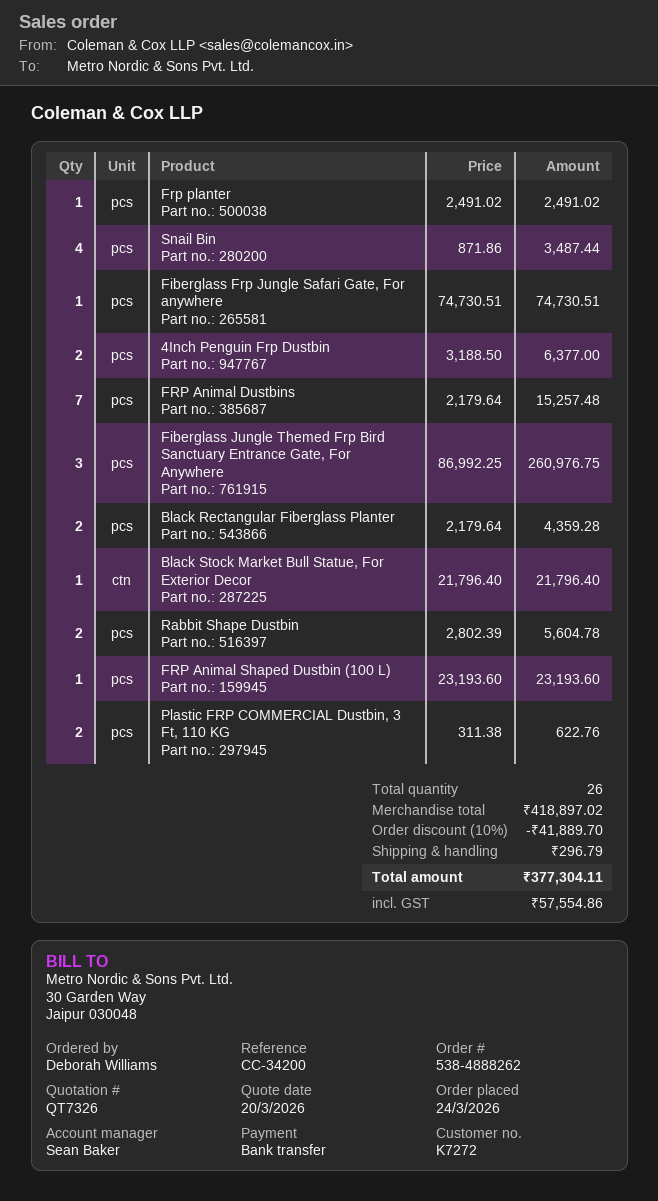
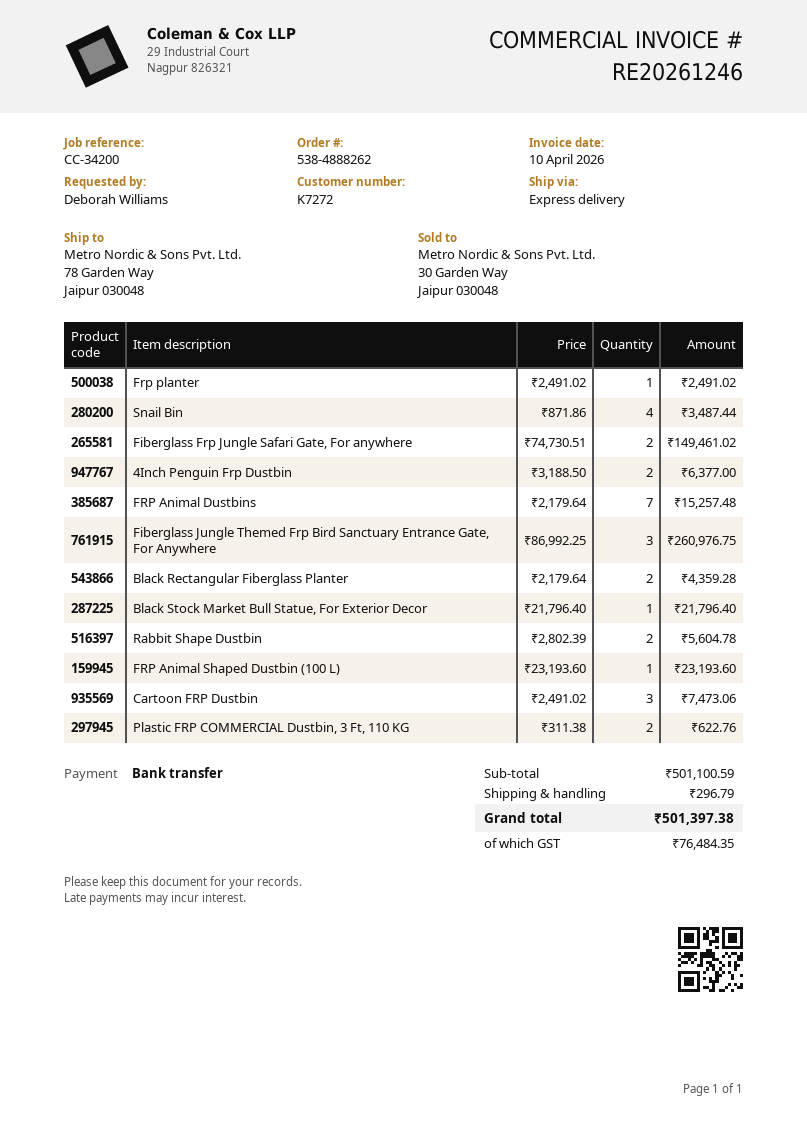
Fiberglass Frp Jungle Safari Gate, For anywhere: 1 x 74730.51 = 74730.51 -> 2 x 74730.51 = 149461.02
Cartoon FRP Dustbin: none -> 3 x 2491.02 = 7473.06
subtotal: 418897.02 -> 501100.59
discount: 10% = 41889.70 -> none
tax: 57554.86 -> 76484.35
total: 377304.11 -> 501397.38

